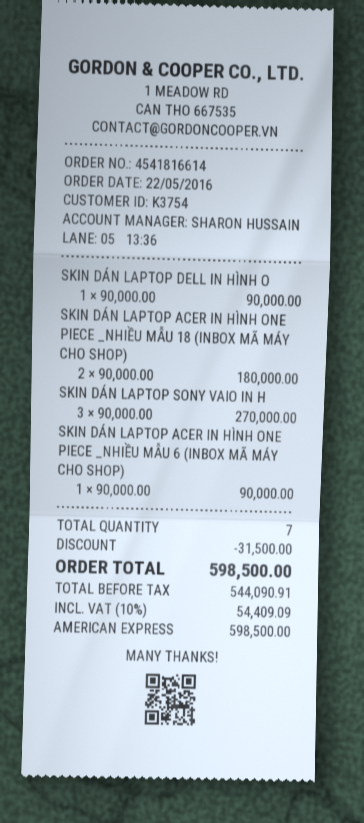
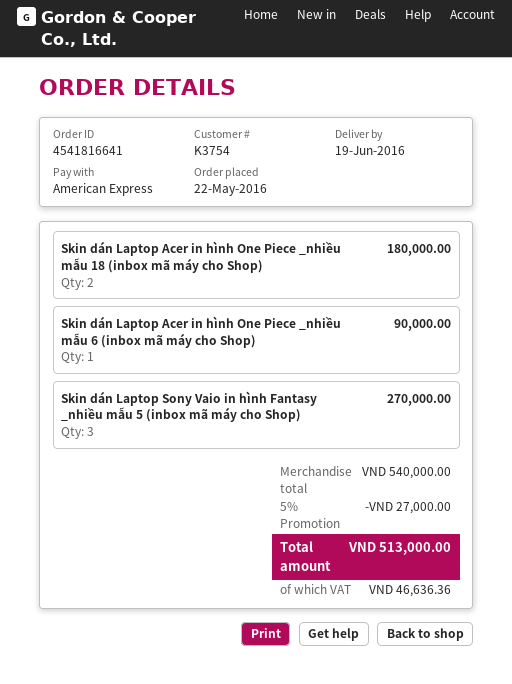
order number: 4541816614 -> 4541816641
SKIN DÁN LAPTOP DELL IN HÌNH O: 1 for 90000.00 -> none
discount: 31500.00 -> 27000.00
tax: 54409.09 -> 46636.36
total: 598500.00 -> 513000.00

